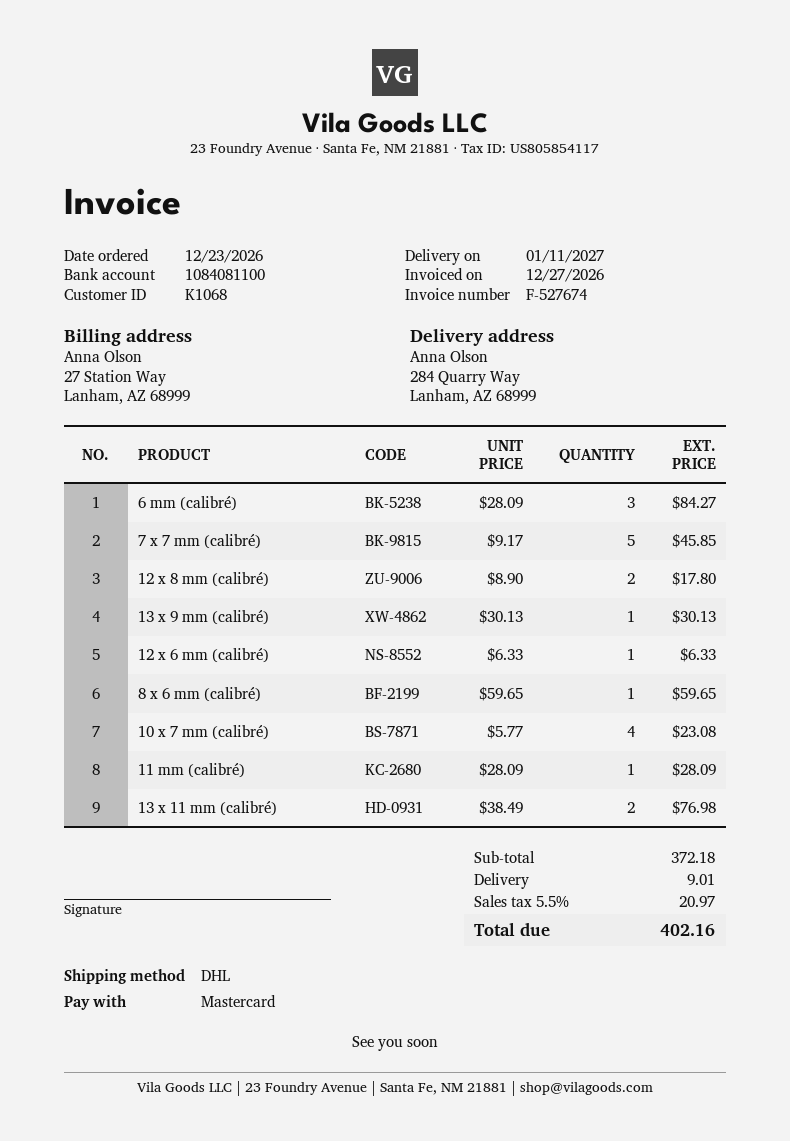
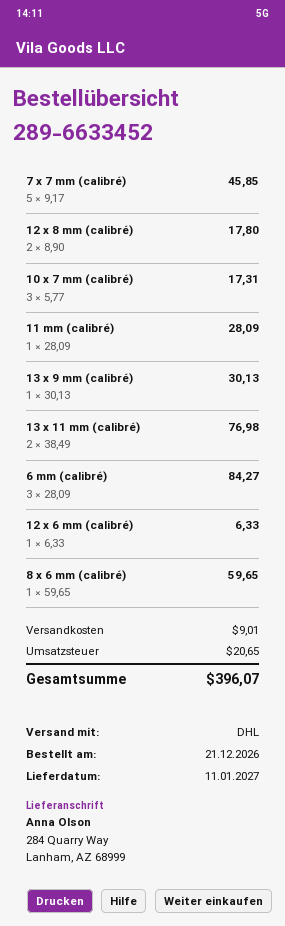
order date: 2026-12-23 -> 2026-12-21
10 x 7 mm (calibré): 4 x 5.77 = 23.08 -> 3 x 5.77 = 17.31
tax: 20.97 -> 20.65
total: 402.16 -> 396.07

